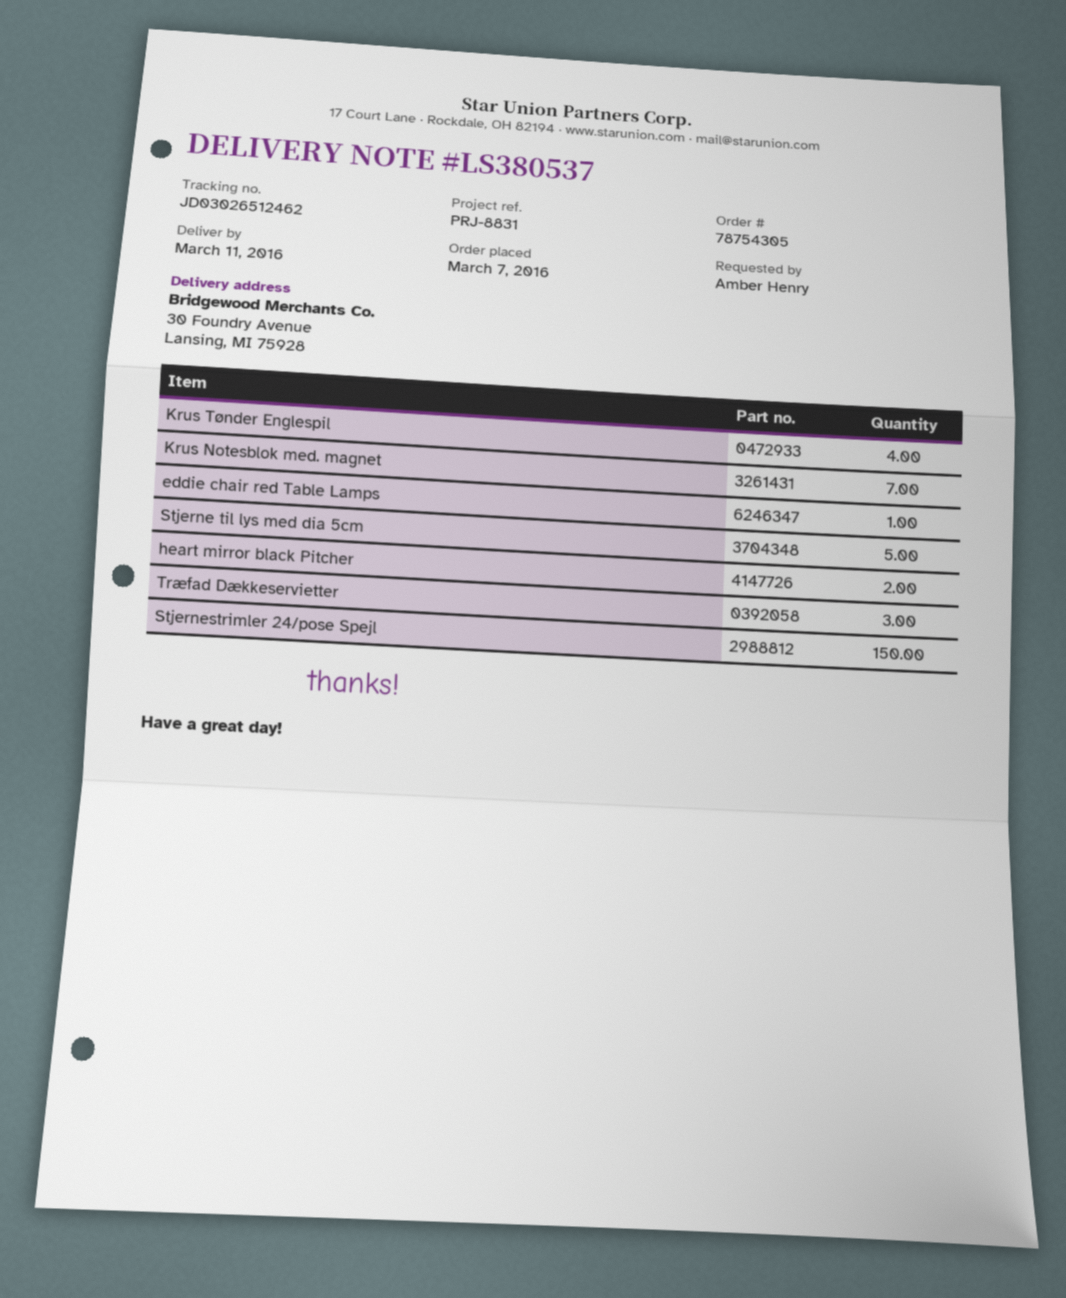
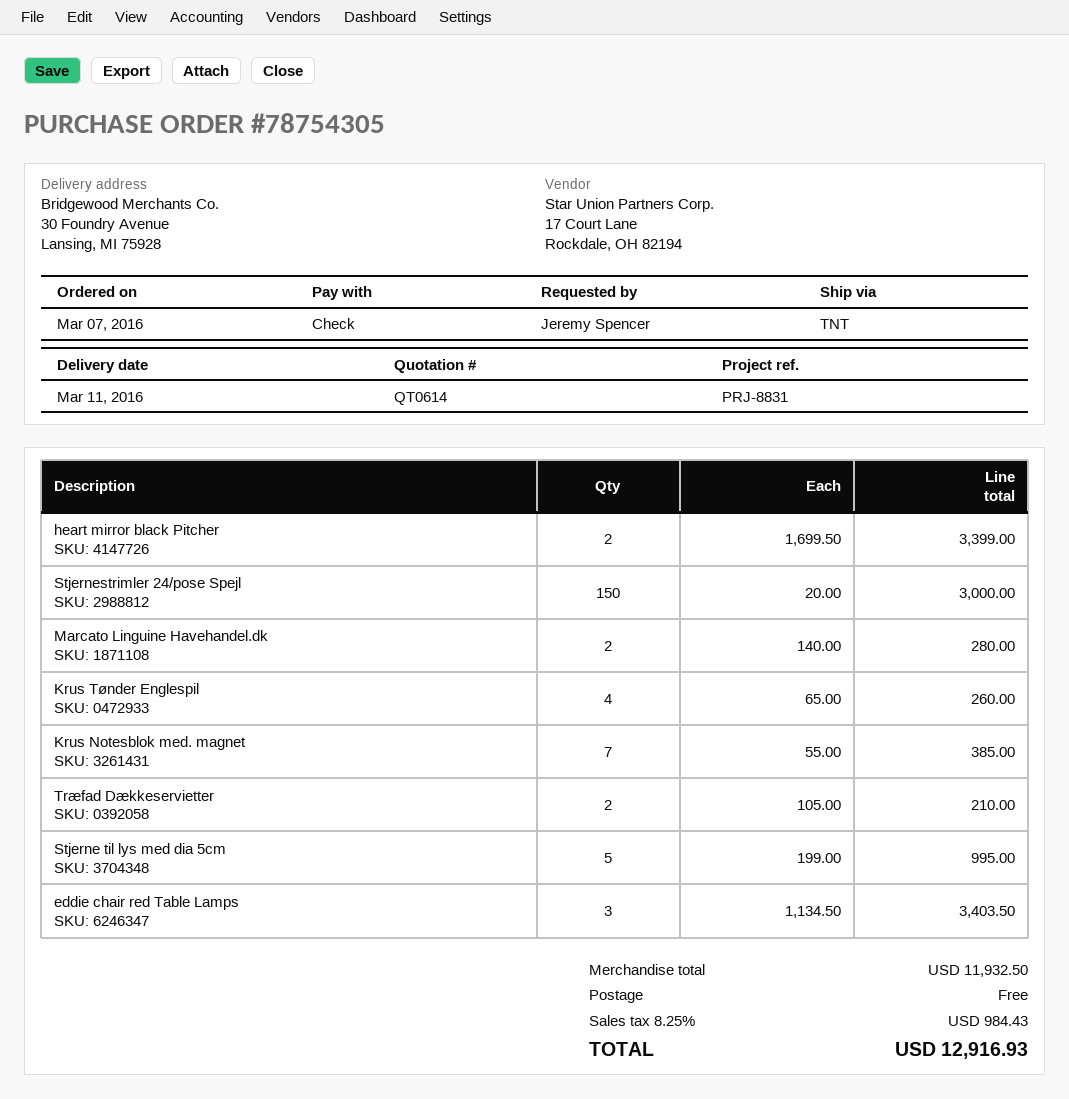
ordered by: Amber Henry -> Jeremy Spencer
eddie chair red Table Lamps: 1 -> 3
Træfad Dækkeservietter: 3 -> 2
Marcato Linguine Havehandel.dk: none -> 2

